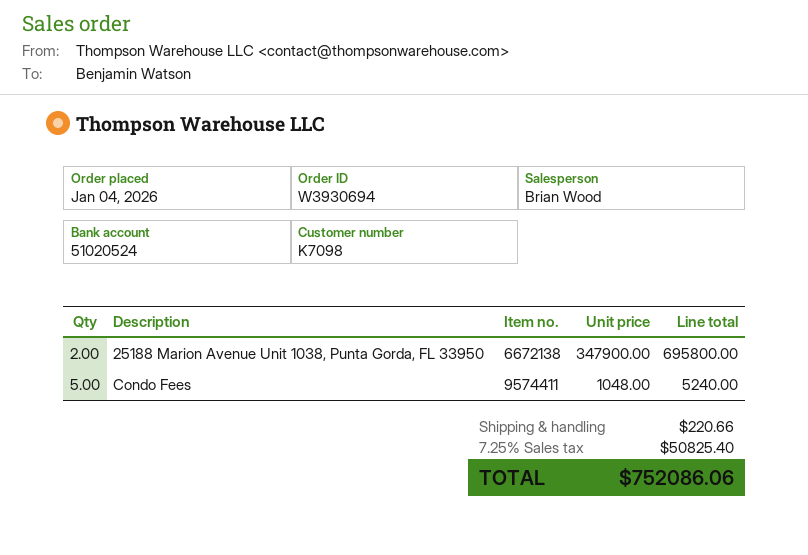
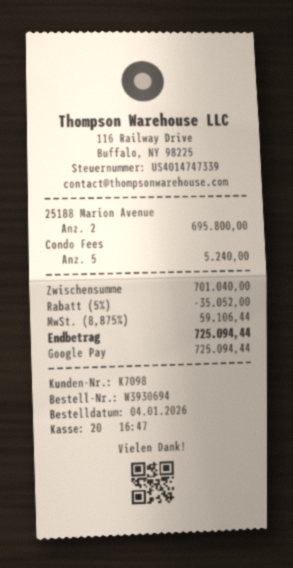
discount: none -> 5% = 35052.00
shipping: 220.66 -> none
tax: 7.25% = 50825.40 -> 8.875% = 59106.44
total: 752086.06 -> 725094.44

